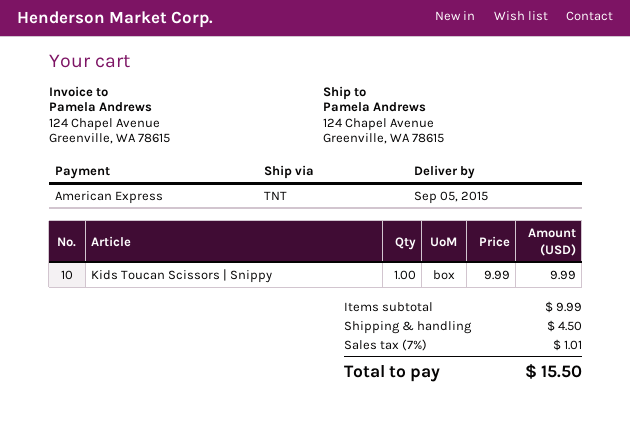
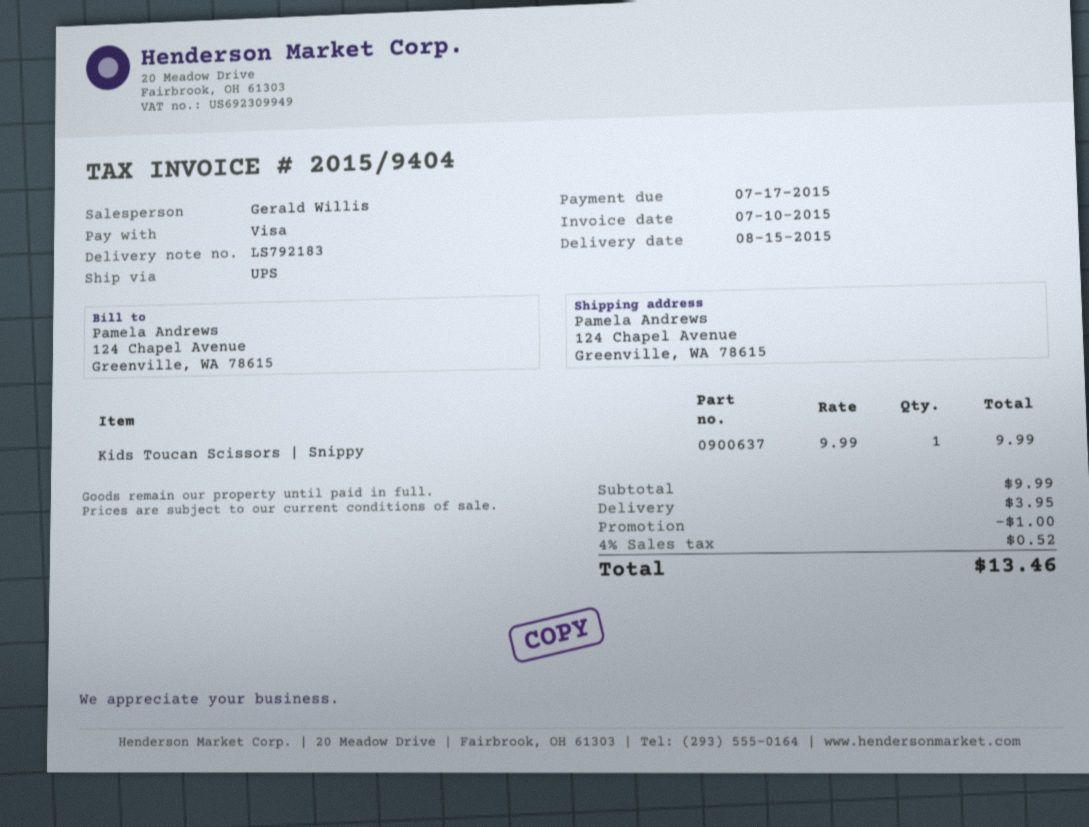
delivery date: 2015-09-05 -> 2015-08-15
payment method: American Express -> Visa
shipping method: TNT -> UPS
discount: none -> 1.00
shipping: 4.50 -> 3.95
tax: 7% = 1.01 -> 4% = 0.52
total: 15.50 -> 13.46

